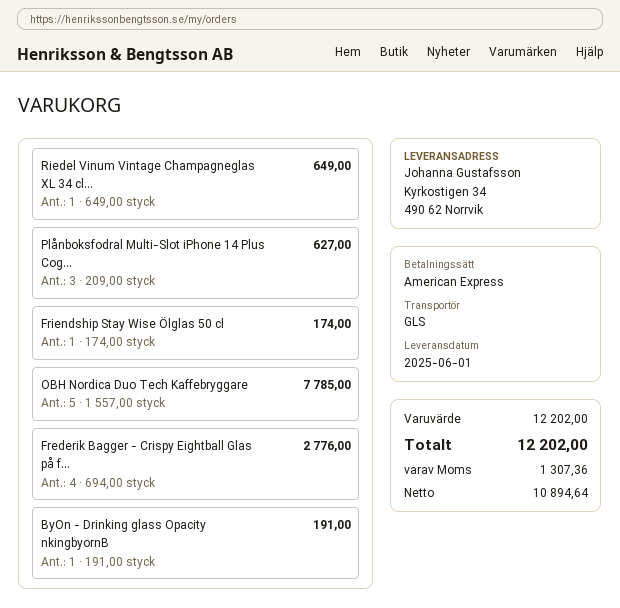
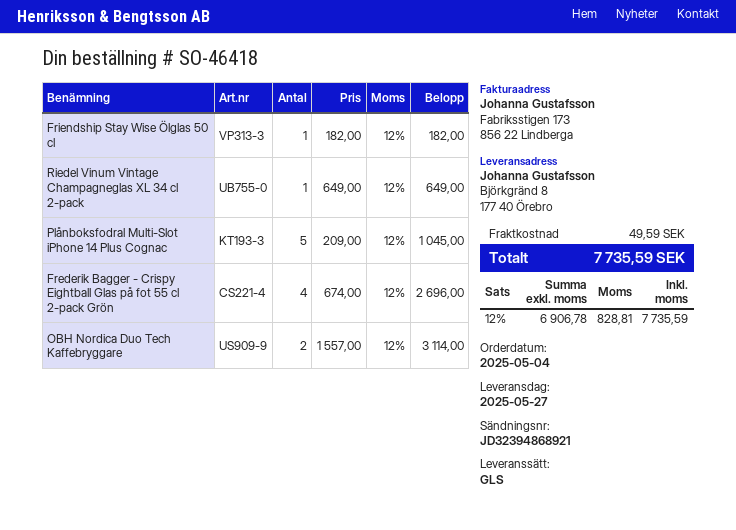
delivery date: 2025-06-01 -> 2025-05-27
ship to: Kyrkostigen 34, 490 62 Norrvik -> Björkgränd 8, 177 40 Örebro
Plånboksfodral Multi-Slot iPhone 14 Plus Cog...: 3 x 209.00 = 627.00 -> 5 x 209.00 = 1045.00
Friendship Stay Wise Ölglas 50 cl: 1 x 174.00 = 174.00 -> 1 x 182.00 = 182.00
OBH Nordica Duo Tech Kaffebryggare: 5 x 1557.00 = 7785.00 -> 2 x 1557.00 = 3114.00
Frederik Bagger - Crispy Eightball Glas på f...: 4 x 694.00 = 2776.00 -> 4 x 674.00 = 2696.00
ByOn - Drinking glass Opacity nkingbyornB: 1 x 191.00 = 191.00 -> none
shipping: none -> 49.59
net: 10894.64 -> 6906.78
tax: 1307.36 -> 828.81
total: 12202.00 -> 7735.59

